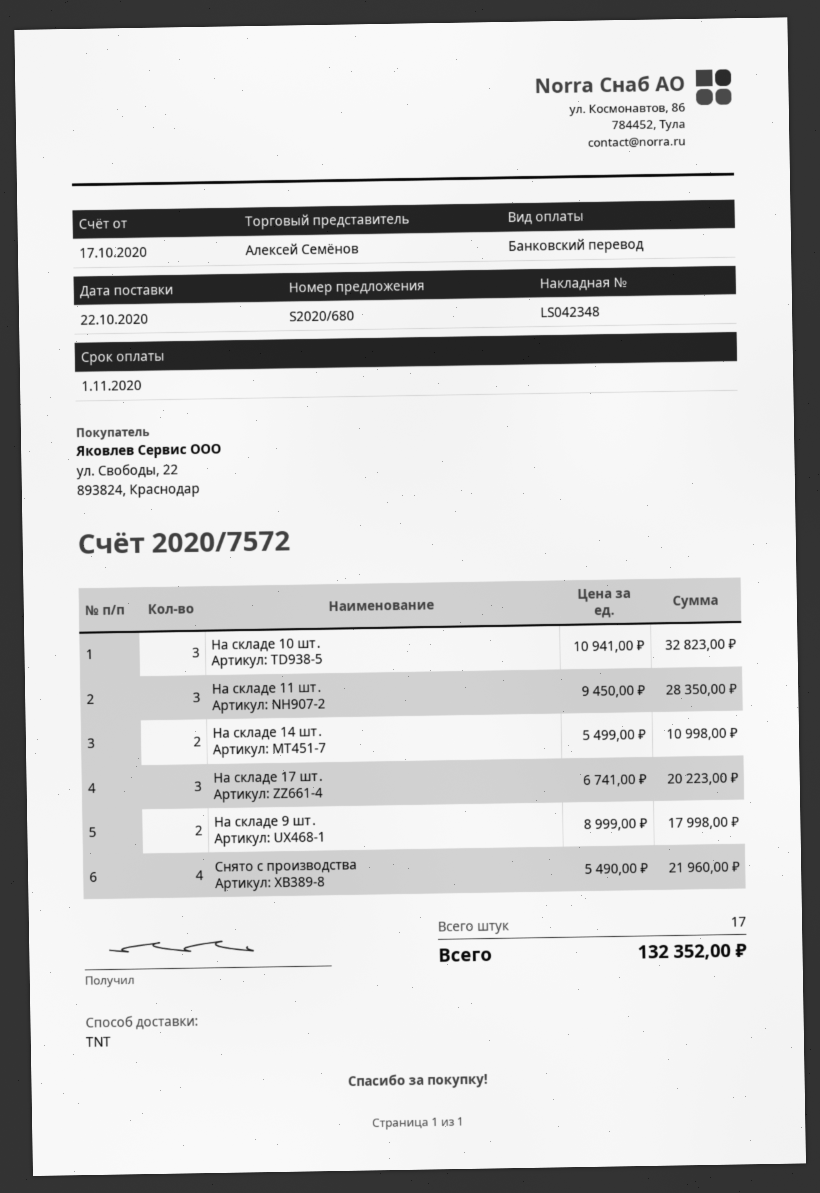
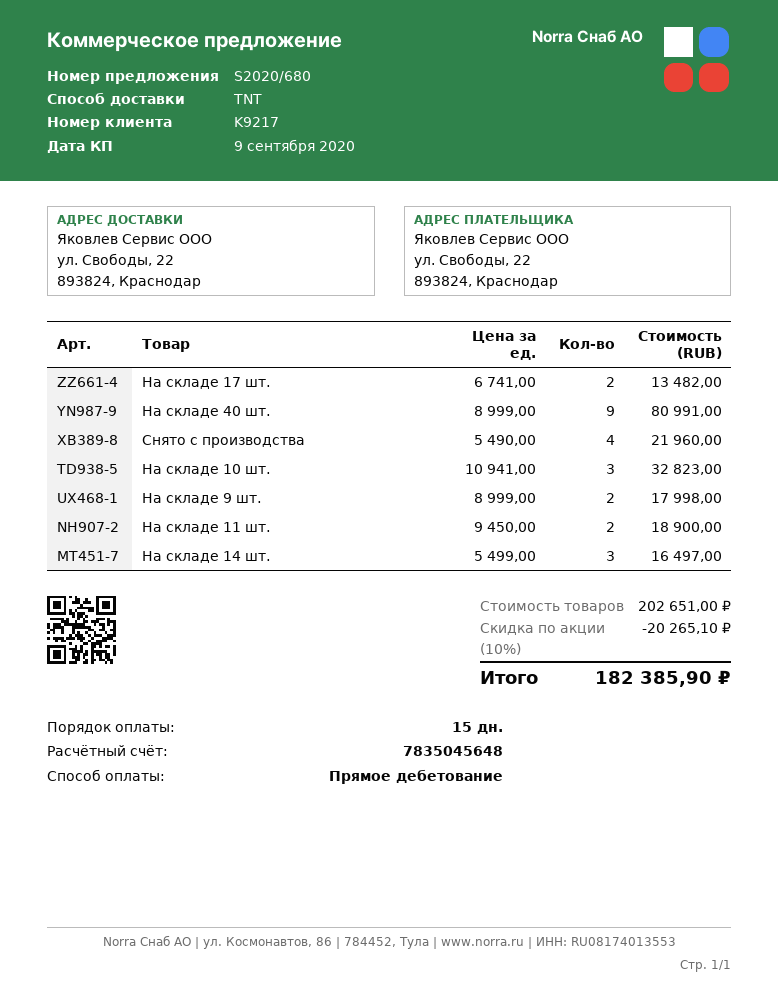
payment method: bank transfer -> direct debit
На складе 11 шт․: 3 x 9450.00 = 28350.00 -> 2 x 9450.00 = 18900.00
На складе 14 шт․: 2 x 5499.00 = 10998.00 -> 3 x 5499.00 = 16497.00
На складе 17 шт․: 3 x 6741.00 = 20223.00 -> 2 x 6741.00 = 13482.00
На складе 40 шт․: none -> 9 x 8999.00 = 80991.00
discount: none -> 10% = 20265.10
total: 132352.00 -> 182385.90

